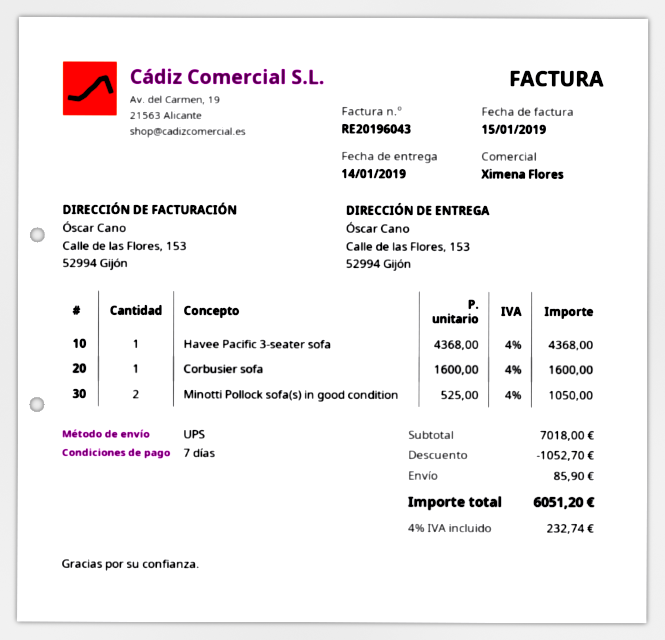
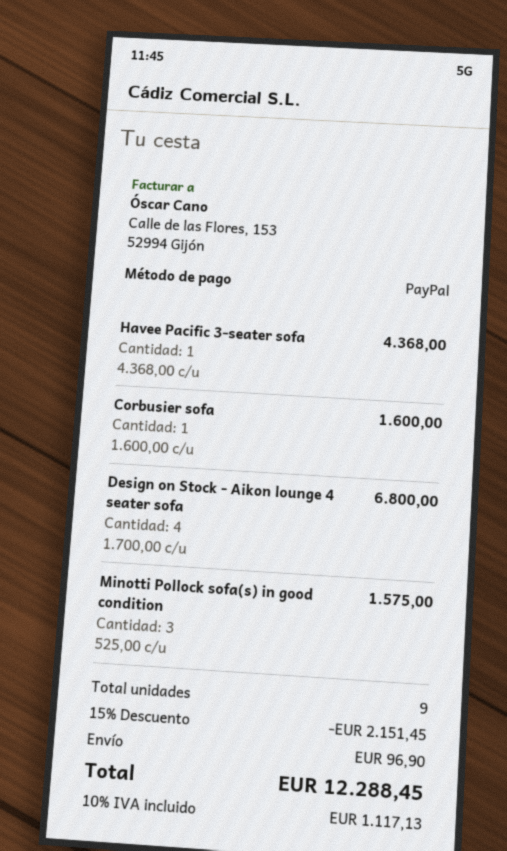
Minotti Pollock sofa(s) in good condition: 2 x 525.00 = 1050.00 -> 3 x 525.00 = 1575.00
Design on Stock - Aikon lounge 4 seater sofa: none -> 4 x 1700.00 = 6800.00
discount: 1052.70 -> 2151.45
shipping: 85.90 -> 96.90
tax: 4% = 232.74 -> 10% = 1117.13
total: 6051.20 -> 12288.45

